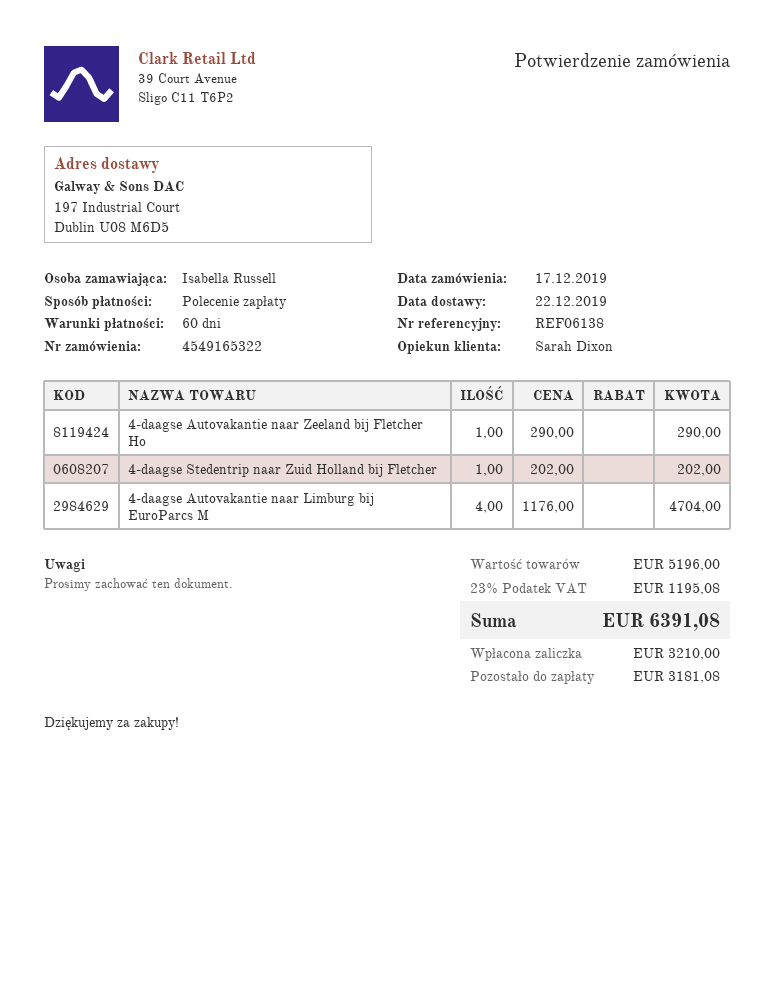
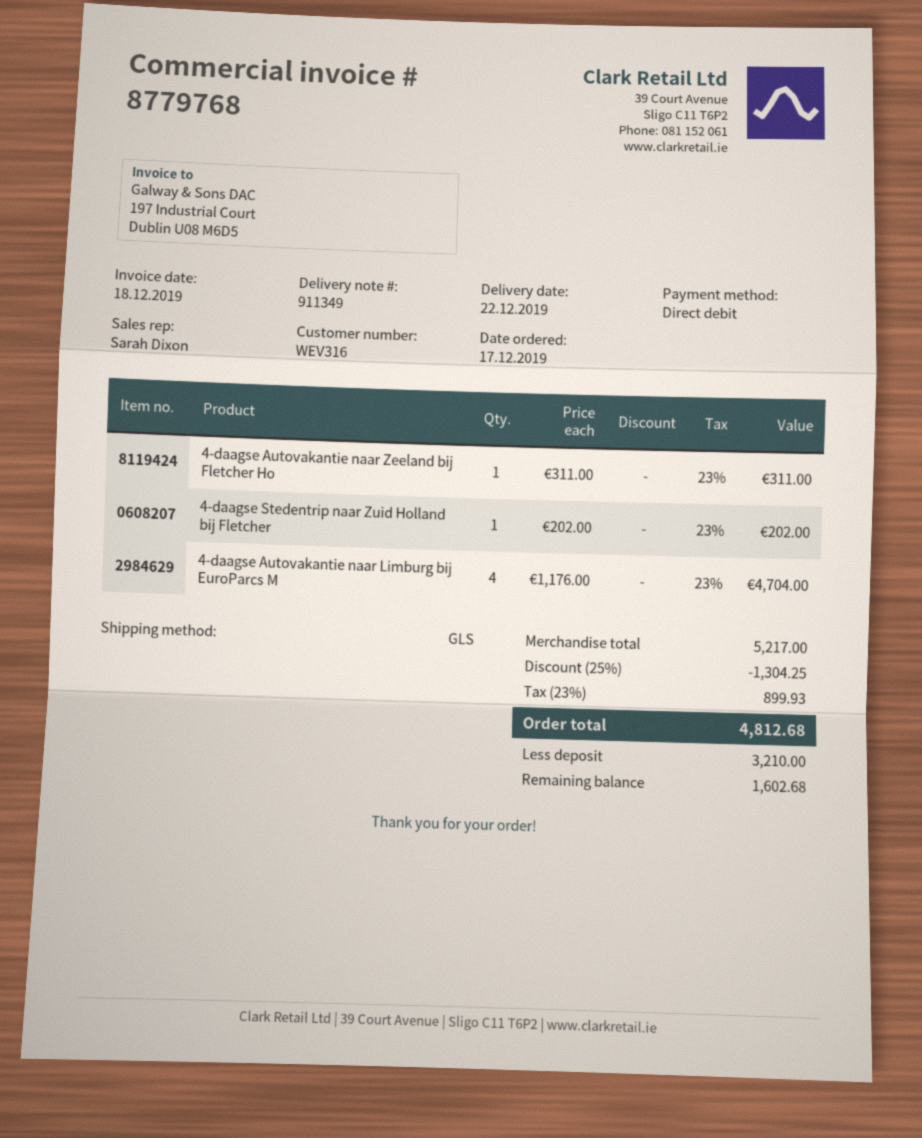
4-daagse Autovakantie naar Zeeland bij Fletcher Ho: 1 x 290.00 = 290.00 -> 1 x 311.00 = 311.00
subtotal: 5196.00 -> 5217.00
discount: none -> 25% = 1304.25
tax: 23% = 1195.08 -> 23% = 899.93
total: 6391.08 -> 4812.68
balance: 3181.08 -> 1602.68

